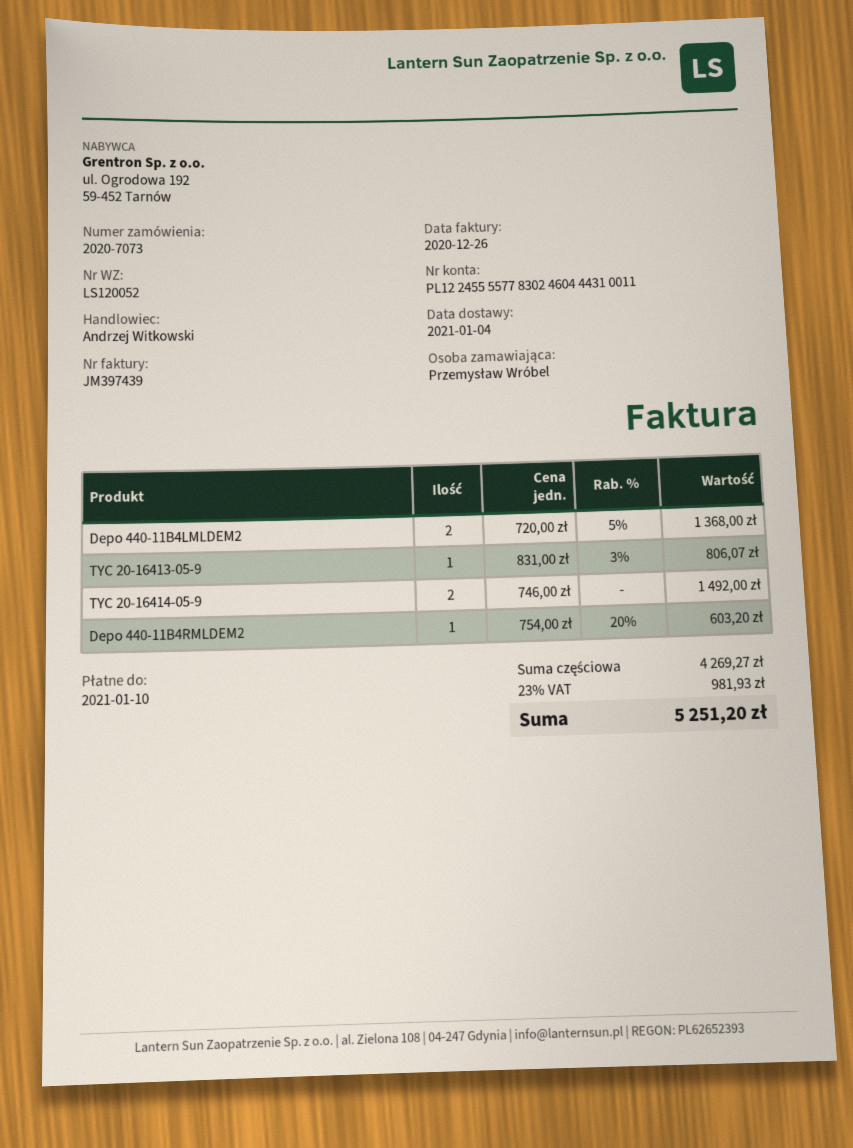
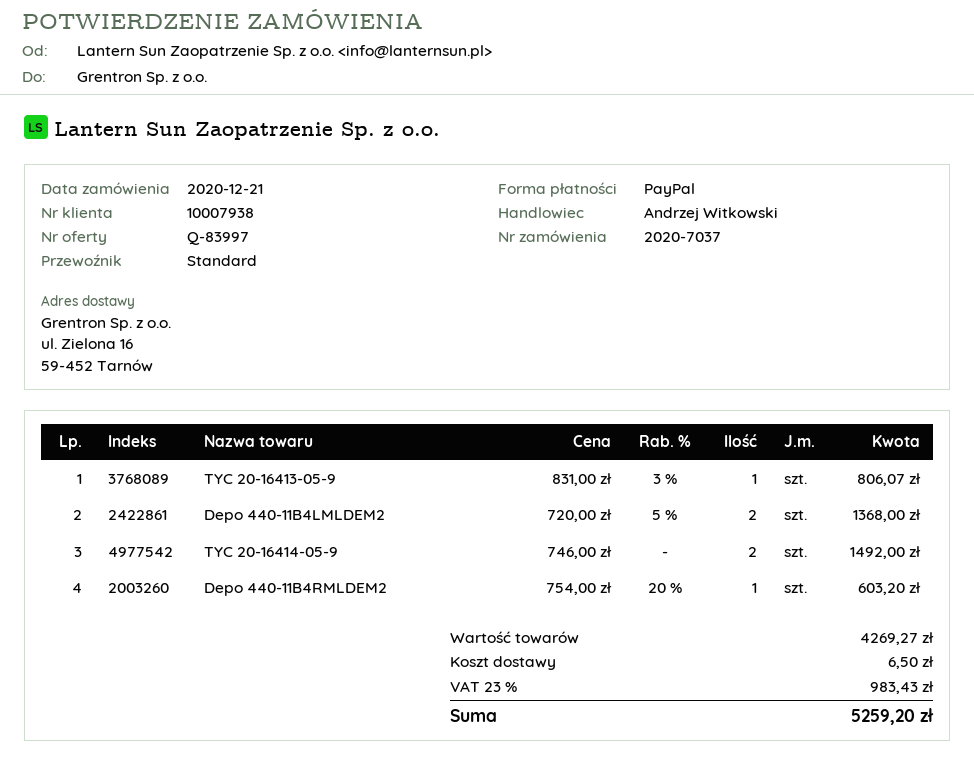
order number: 2020-7073 -> 2020-7037
shipping: none -> 6.50
tax: 23% = 981.93 -> 23% = 983.43
total: 5251.20 -> 5259.20

